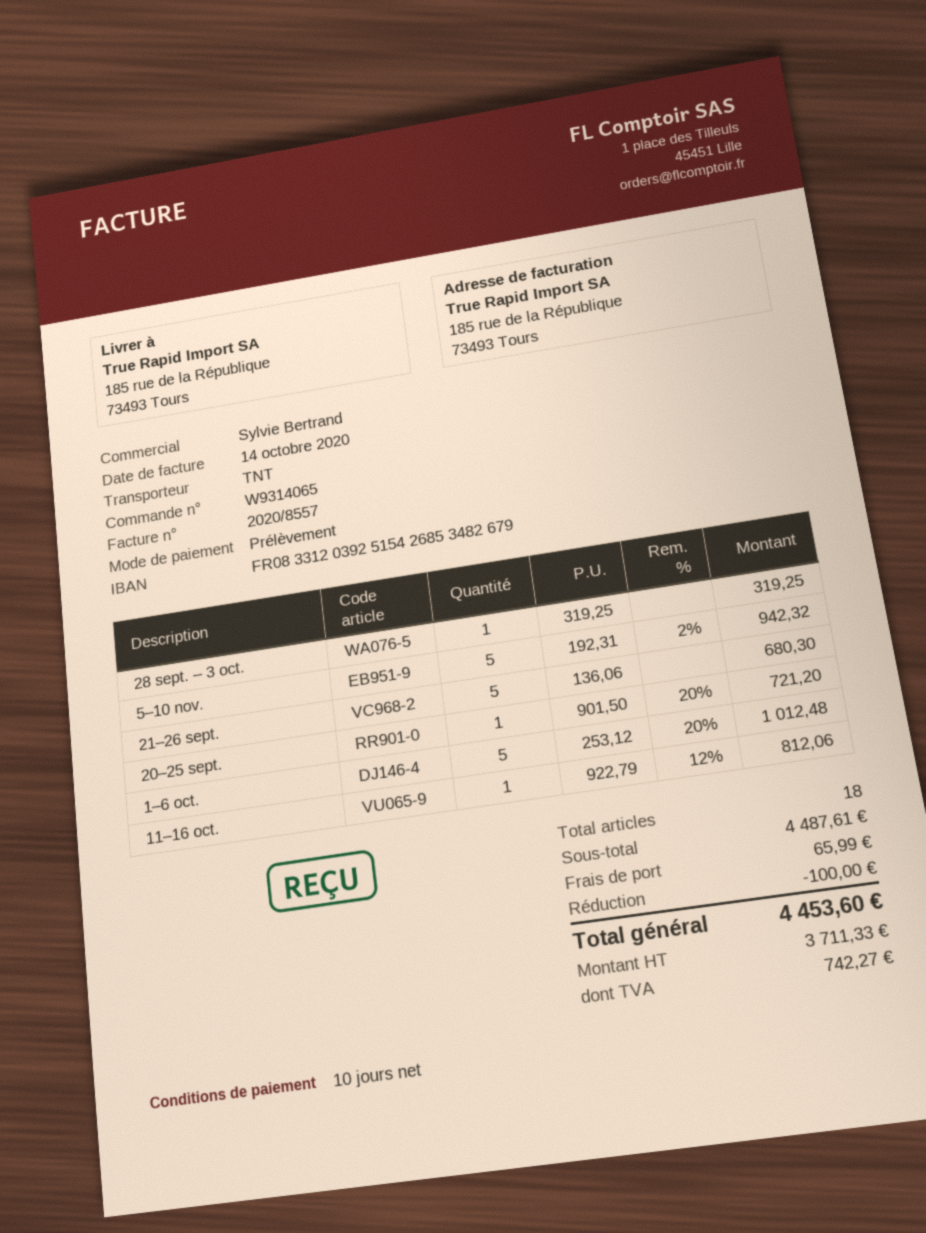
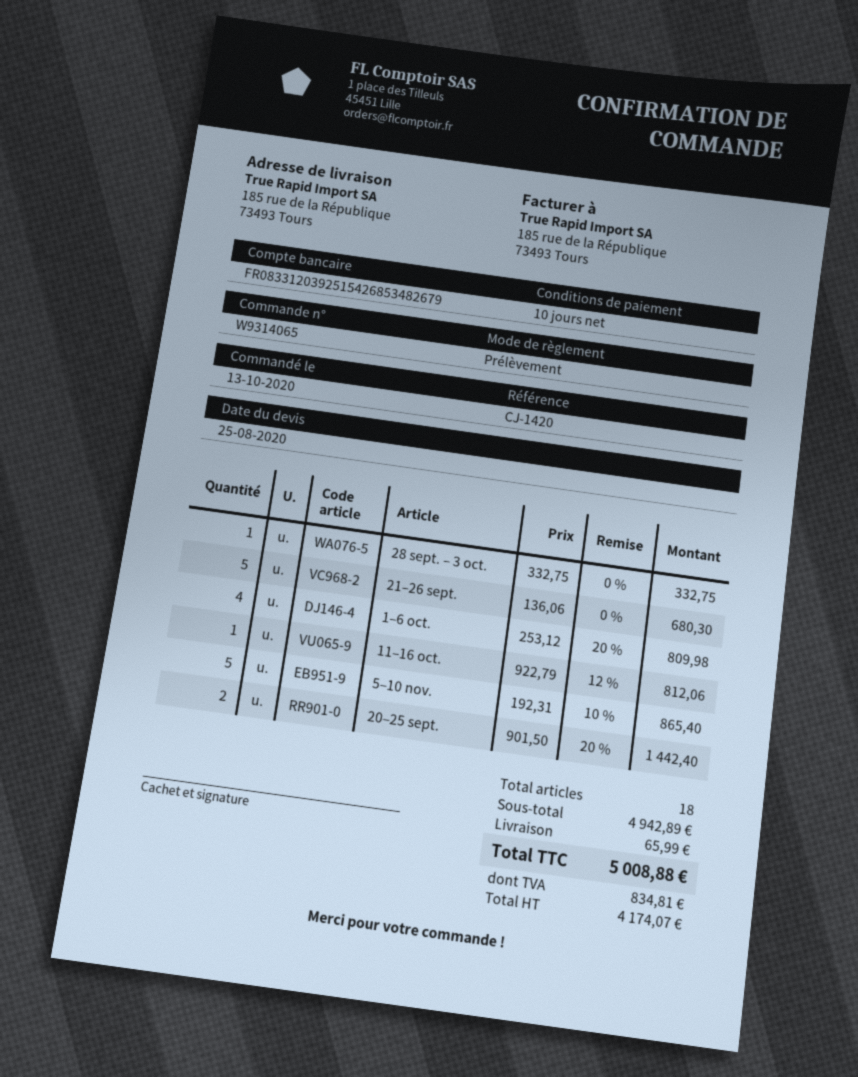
28 sept. – 3 oct.: 1 x 319.25 = 319.25 -> 1 x 332.75 = 332.75
5–10 nov.: 5 x 192.31 - 2% = 942.32 -> 5 x 192.31 - 10% = 865.40
20–25 sept.: 1 x 901.50 - 20% = 721.20 -> 2 x 901.50 - 20% = 1442.40
1–6 oct.: 5 x 253.12 - 20% = 1012.48 -> 4 x 253.12 - 20% = 809.98
subtotal: 4487.61 -> 4942.89
discount: 100.00 -> none
net: 3711.33 -> 4174.07
tax: 742.27 -> 834.81
total: 4453.60 -> 5008.88

